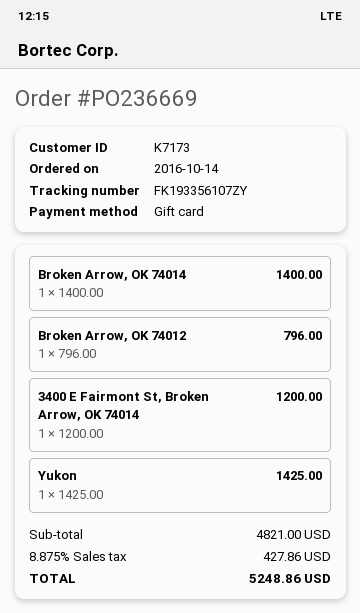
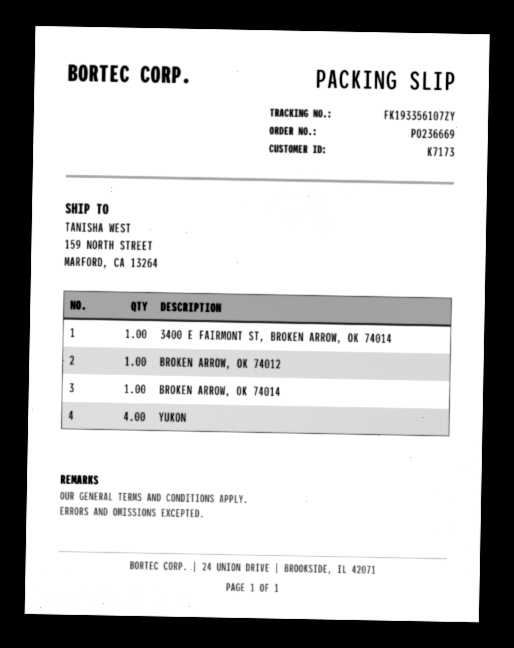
Yukon: 1 -> 4

